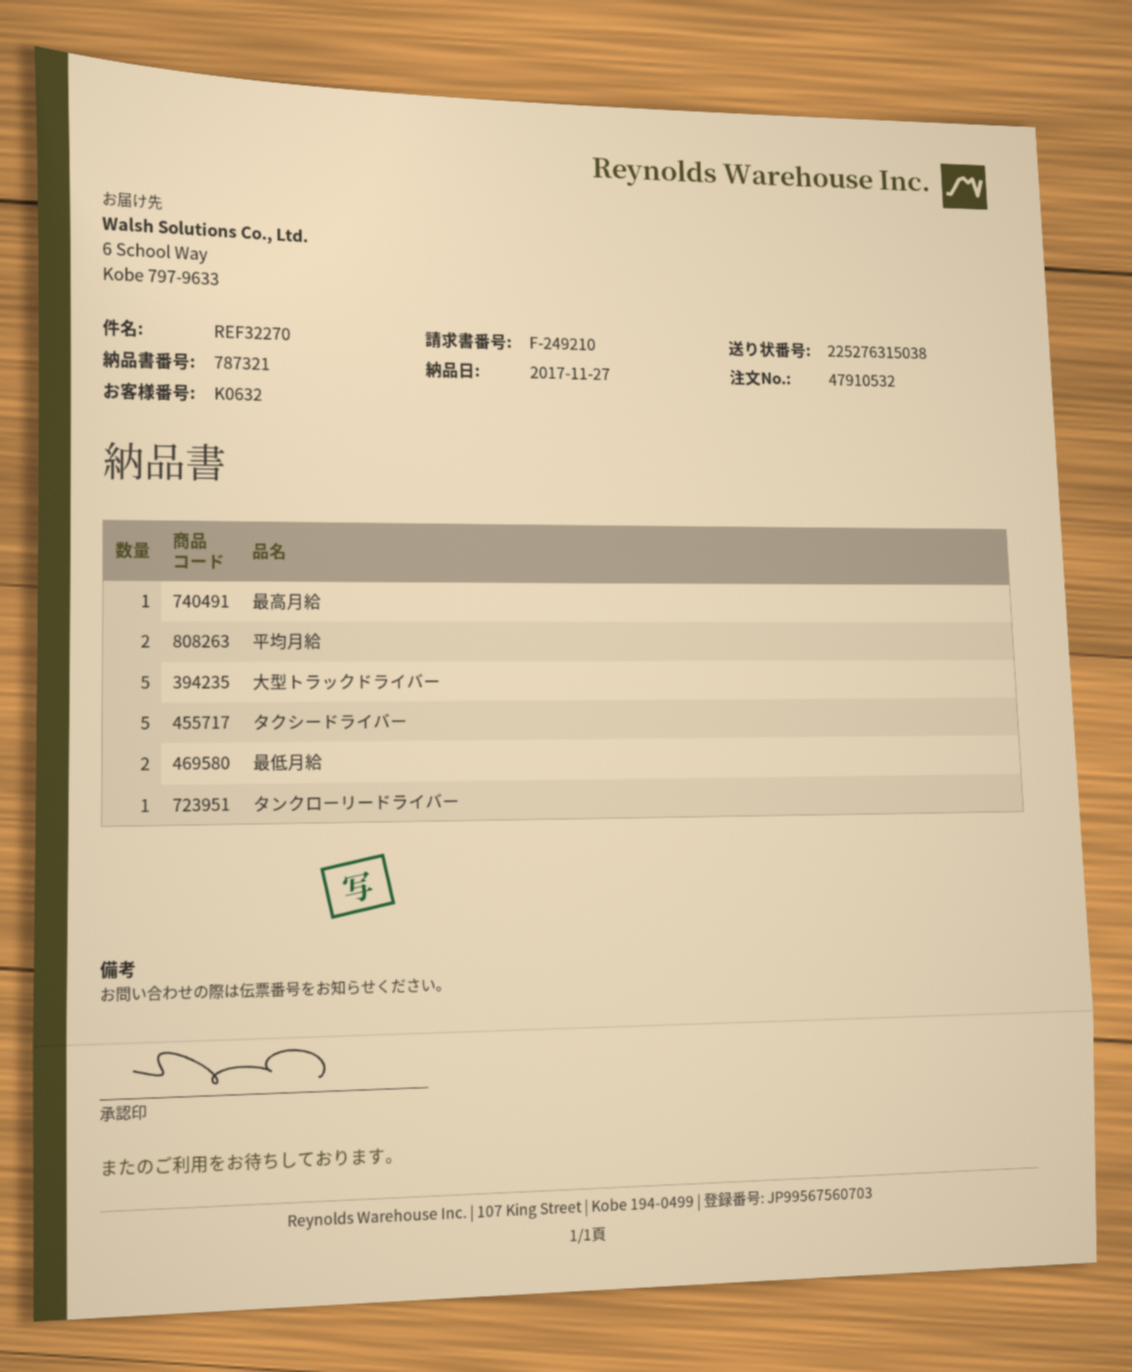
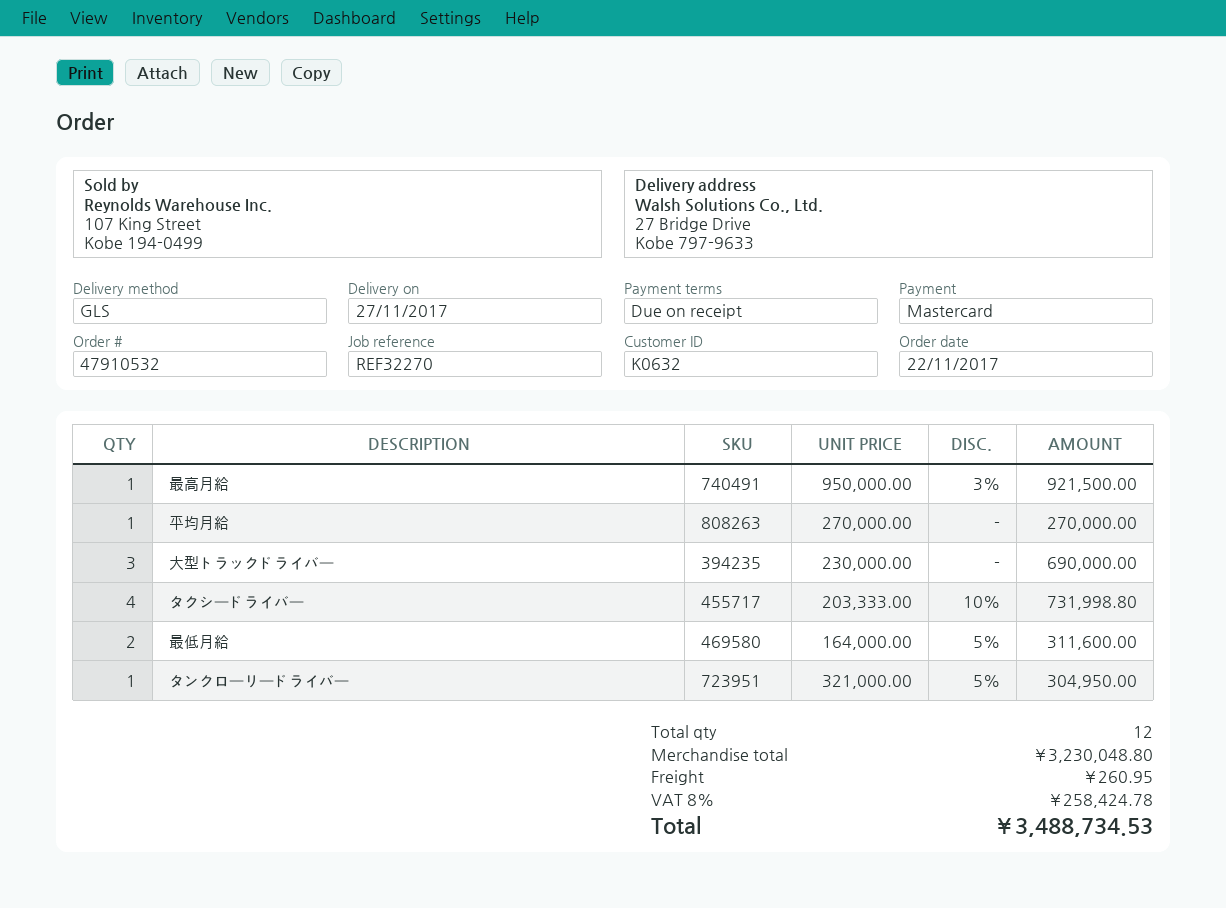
ship to: 6 School Way, Kobe 797-9633 -> 27 Bridge Drive, Kobe 797-9633
平均月給: 2 -> 1
大型トラックドライバー: 5 -> 3
タクシードライバー: 5 -> 4

